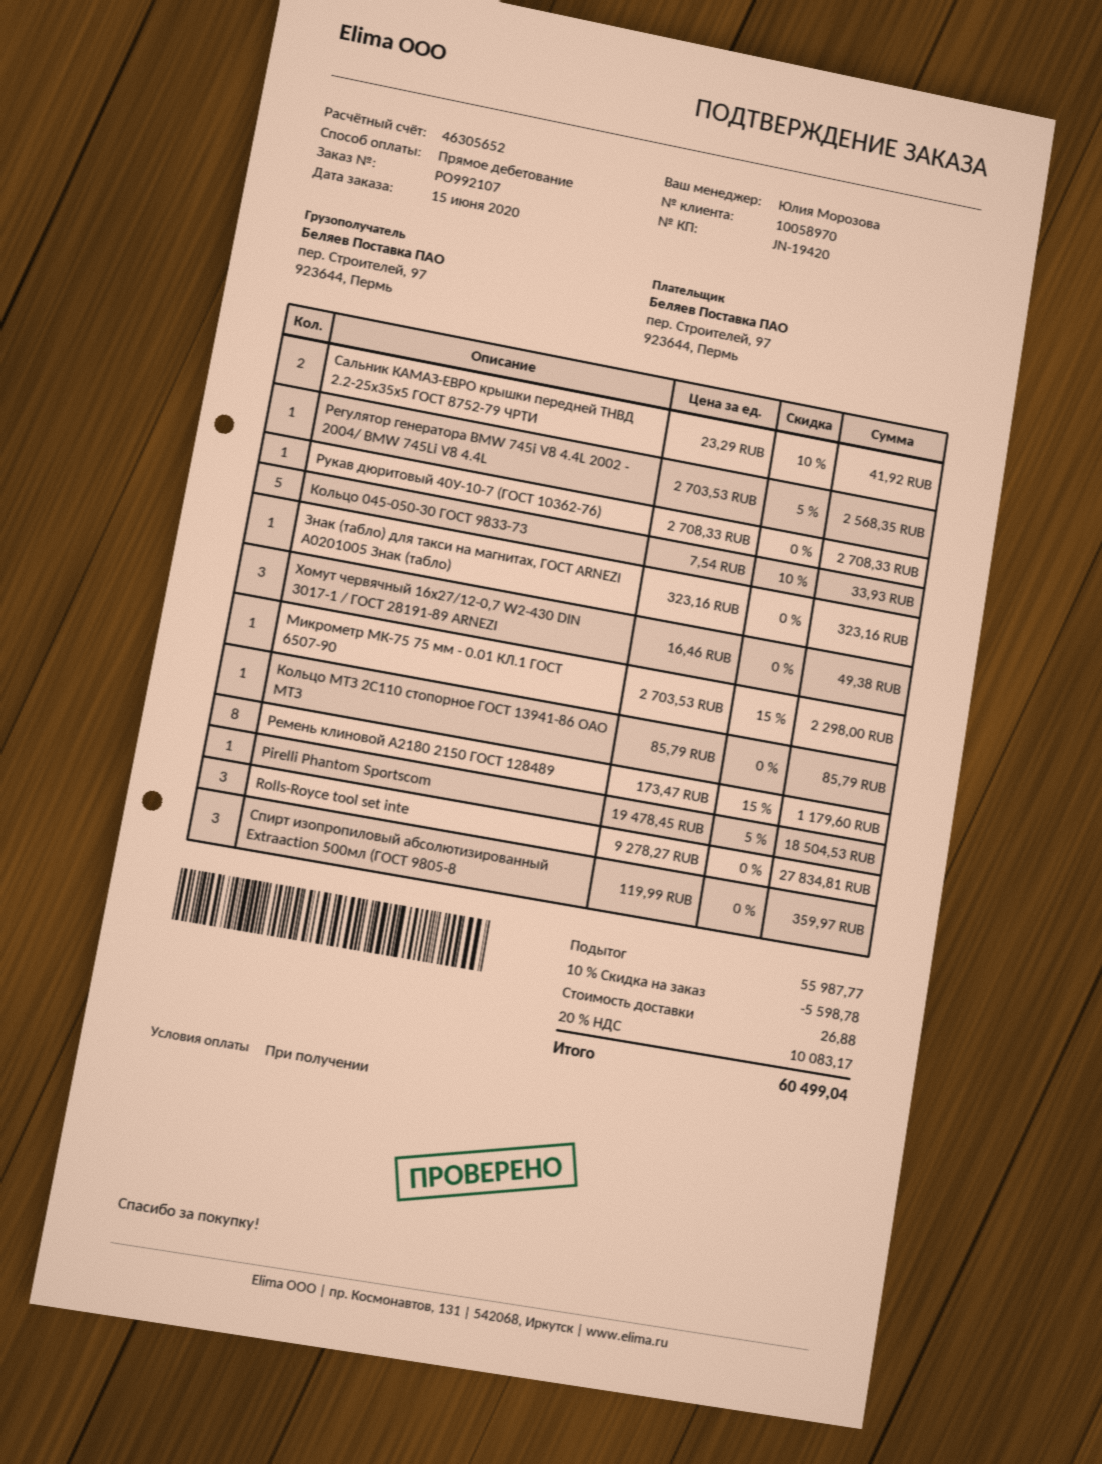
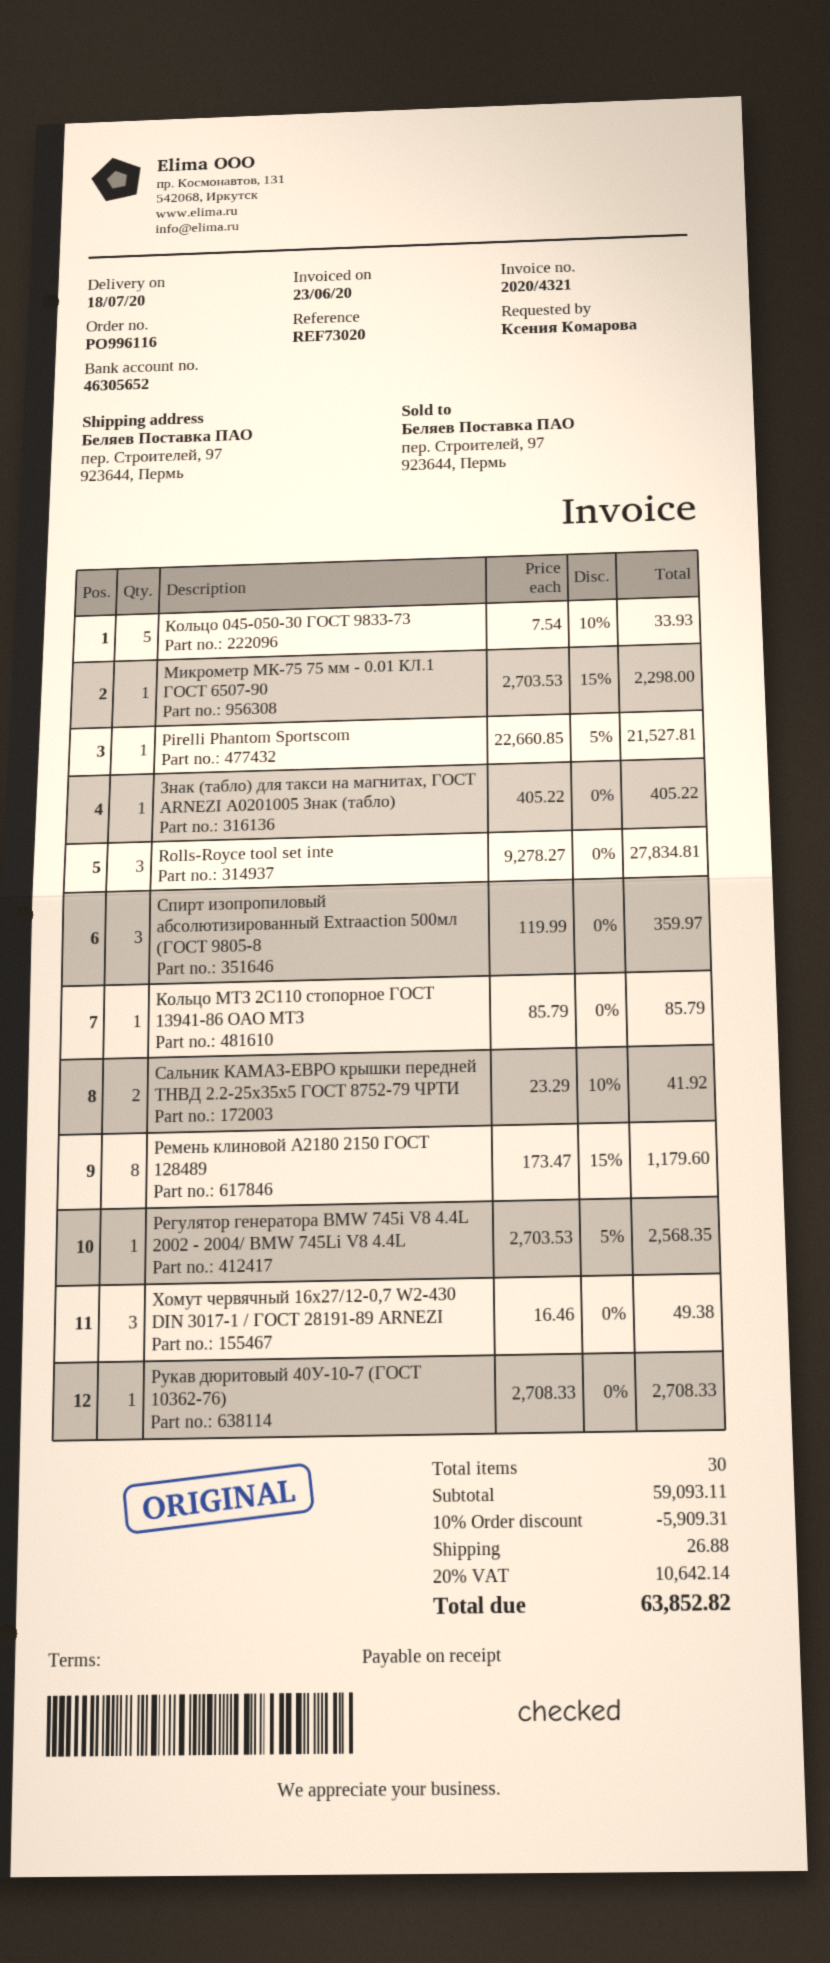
order number: PO992107 -> PO996116
Знак (табло) для такси на магнитах, ГОСТ ARNEZI A0201005 Знак (табло): 1 x 323.16 = 323.16 -> 1 x 405.22 = 405.22
Pirelli Phantom Sportscom: 1 x 19478.45 - 5% = 18504.53 -> 1 x 22660.85 - 5% = 21527.81
subtotal: 55987.77 -> 59093.11
discount: 10% = 5598.78 -> 10% = 5909.31
tax: 20% = 10083.17 -> 20% = 10642.14
total: 60499.04 -> 63852.82

